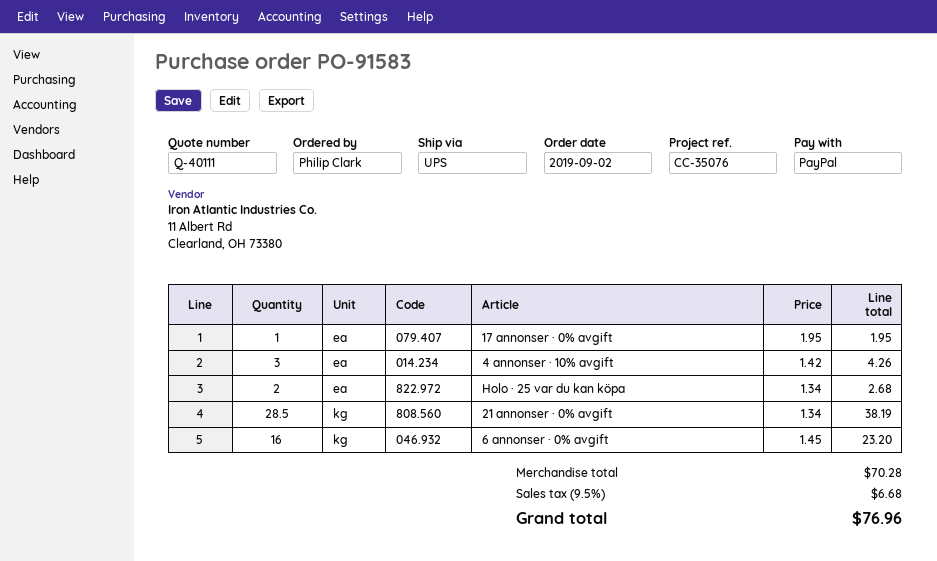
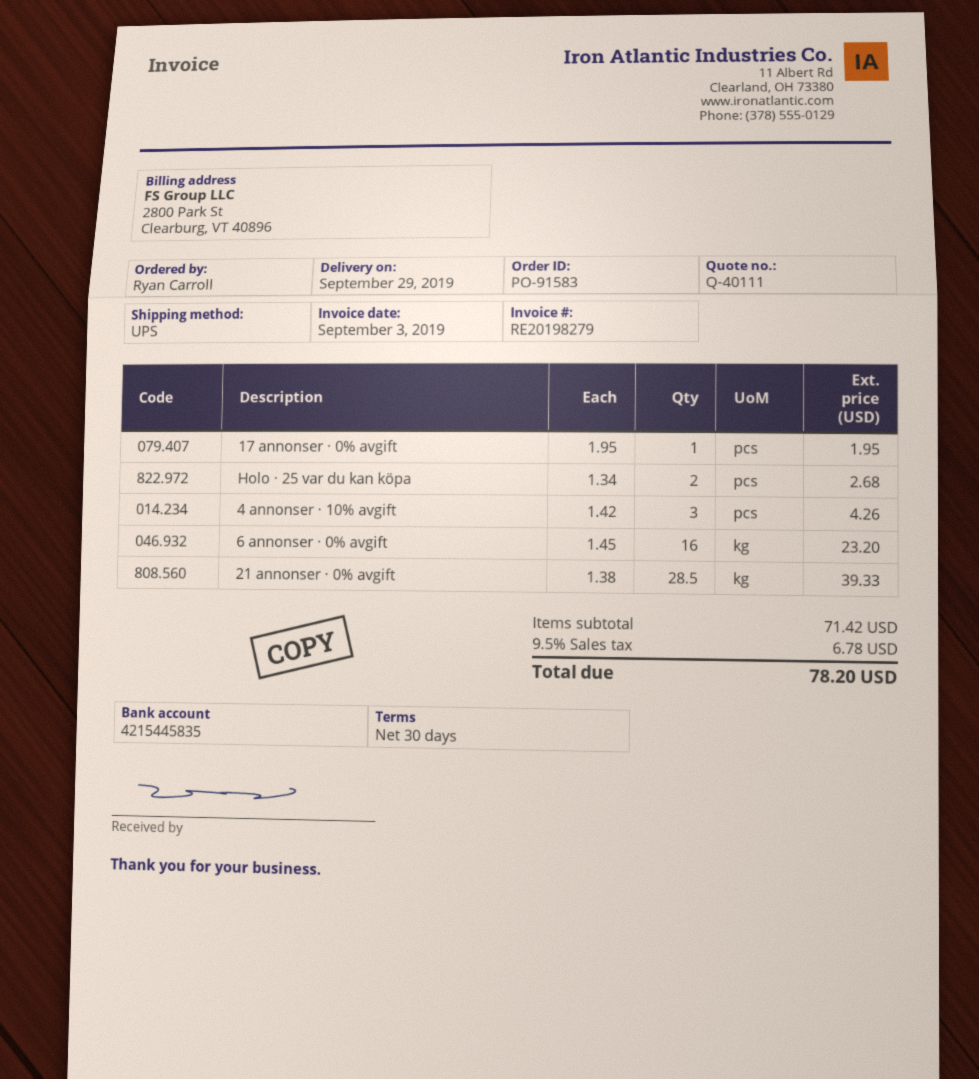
ordered by: Philip Clark -> Ryan Carroll
21 annonser · 0% avgift: 28.5 x 1.34 = 38.19 -> 28.5 x 1.38 = 39.33
subtotal: 70.28 -> 71.42
tax: 9.5% = 6.68 -> 9.5% = 6.78
total: 76.96 -> 78.20

